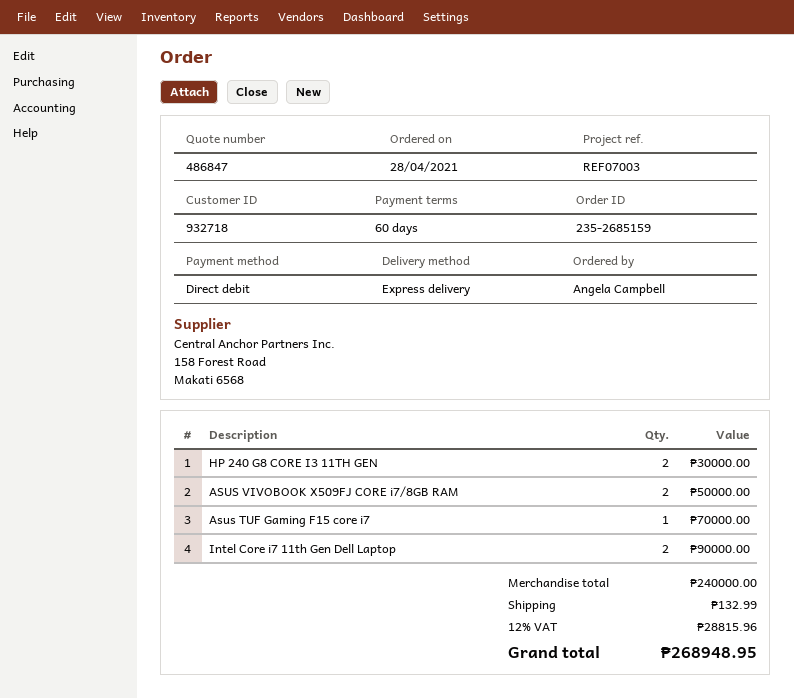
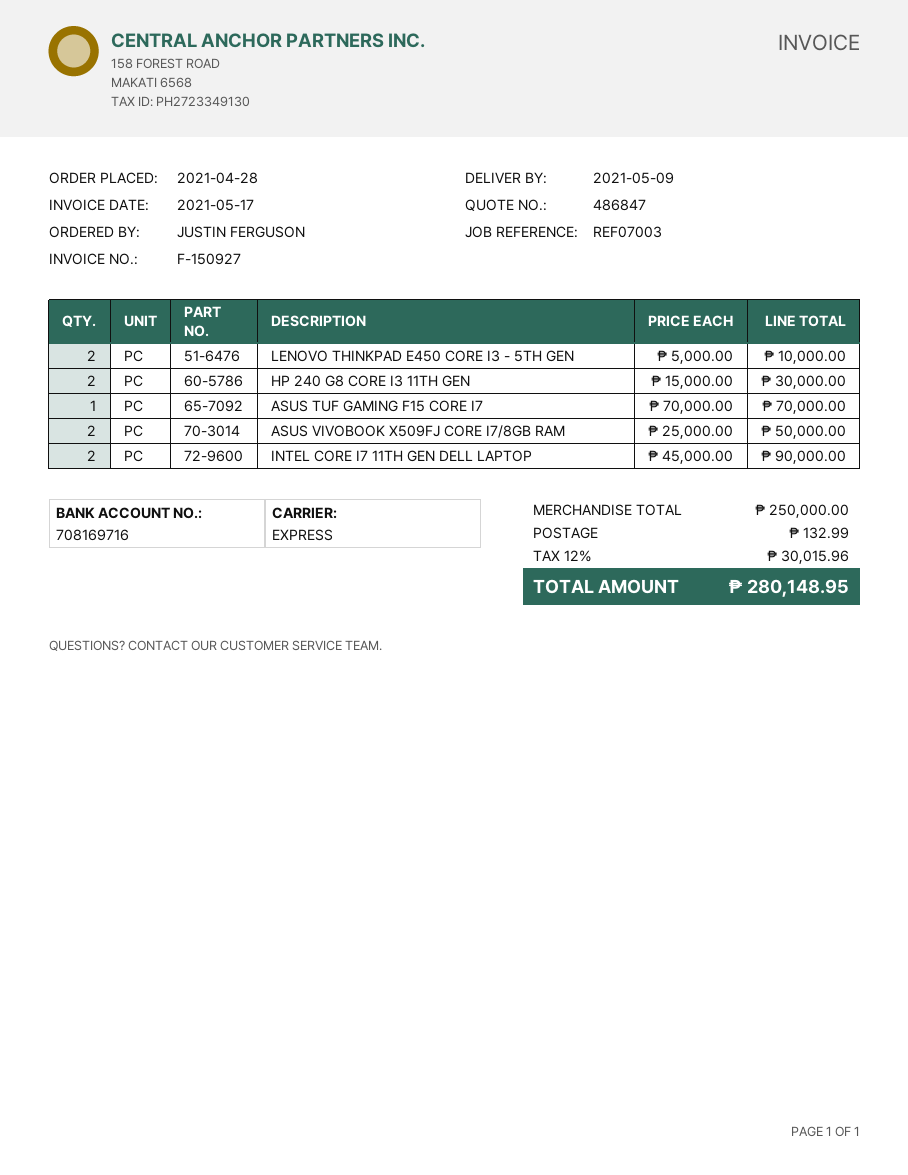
ordered by: Angela Campbell -> JUSTIN FERGUSON
LENOVO THINKPAD E450 CORE I3 - 5TH GEN: none -> 2 for 10000.00
subtotal: 240000.00 -> 250000.00
tax: 12% = 28815.96 -> 12% = 30015.96
total: 268948.95 -> 280148.95

